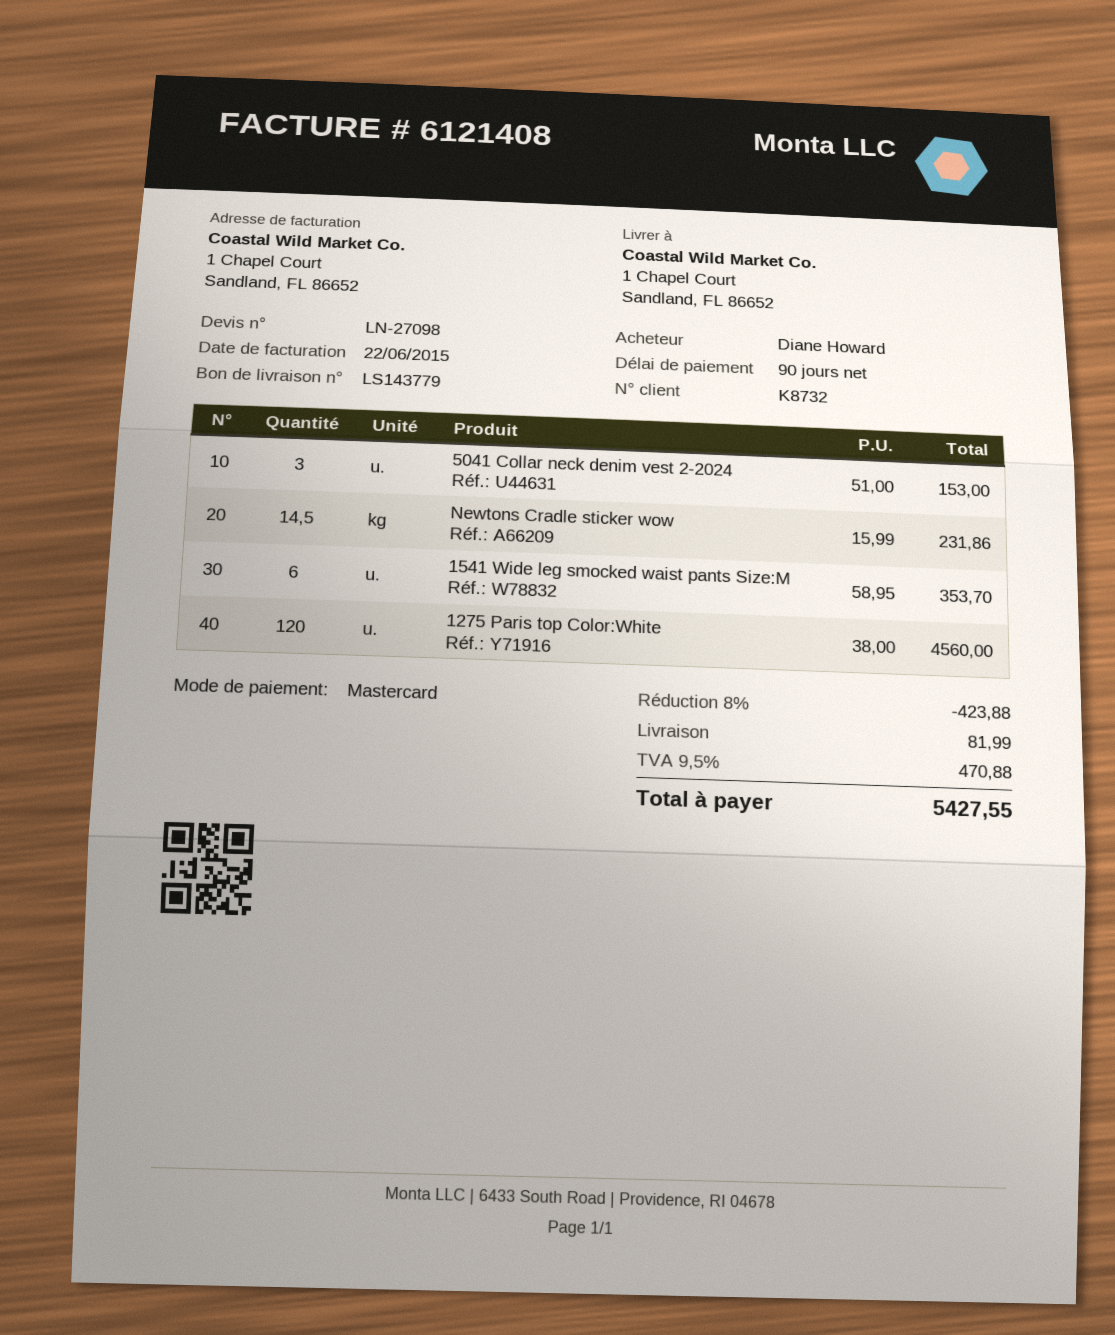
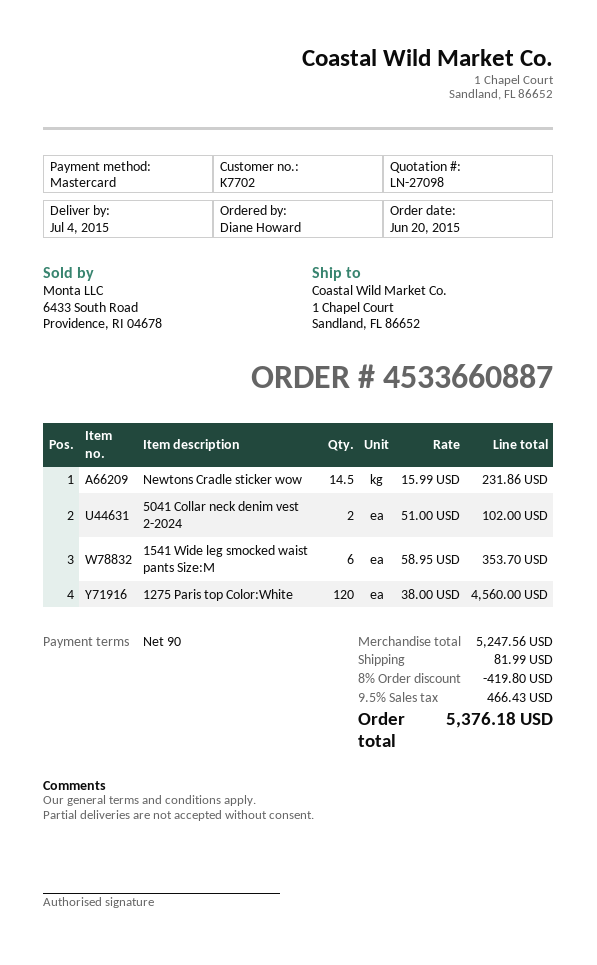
customer number: K8732 -> K7702
5041 Collar neck denim vest 2-2024: 3 x 51.00 = 153.00 -> 2 x 51.00 = 102.00
discount: 8% = 423.88 -> 8% = 419.80
tax: 9.5% = 470.88 -> 9.5% = 466.43
total: 5427.55 -> 5376.18

